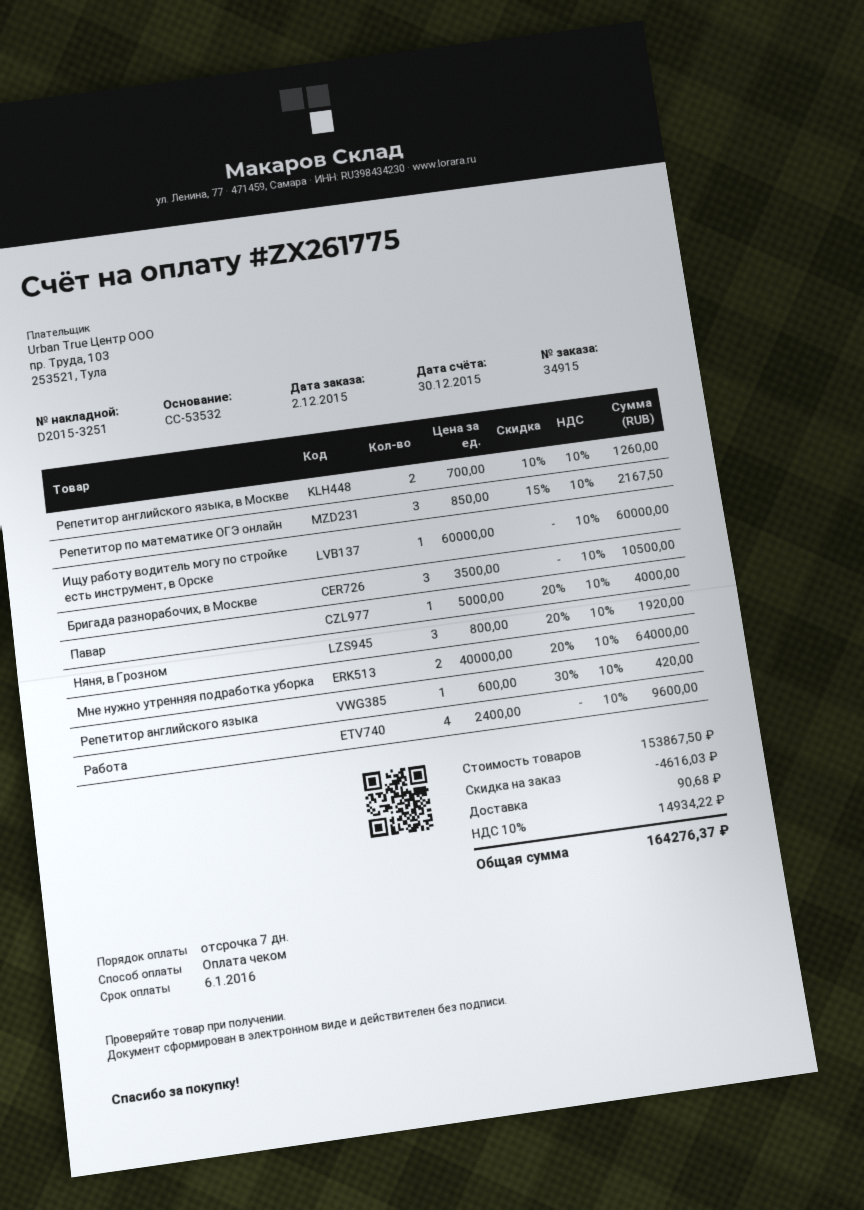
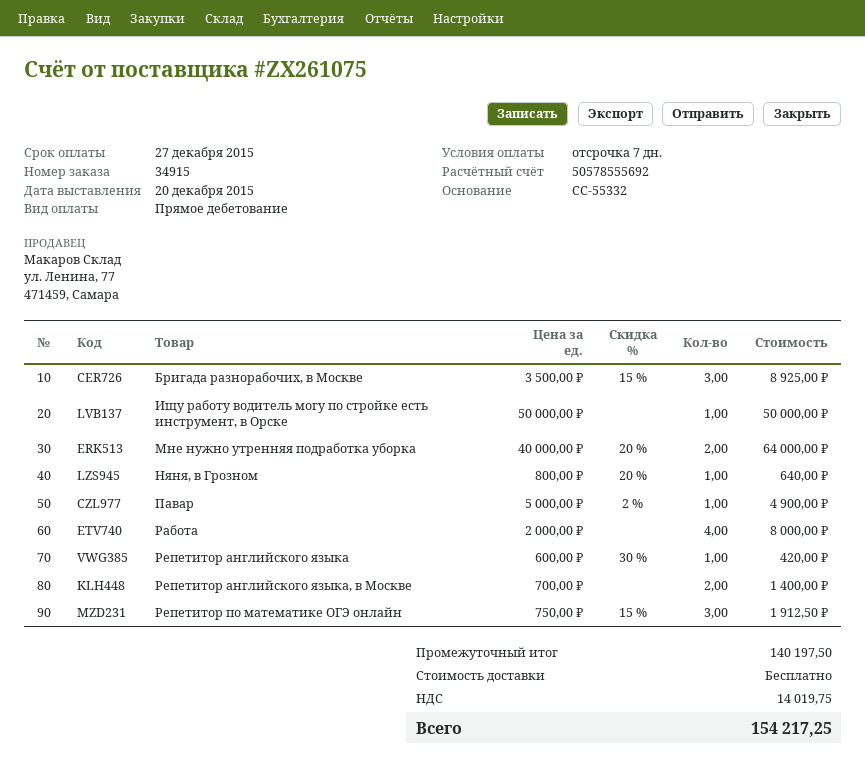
invoice number: ZX261775 -> ZX261075
invoice date: 2015-12-30 -> 2015-12-20
due date: 2016-01-06 -> 2015-12-27
reference: CC-53532 -> CC-55332
payment method: cheque -> direct debit
Репетитор английского языка, в Москве: 2 x 700.00 - 10% = 1260.00 -> 2 x 700.00 = 1400.00
Репетитор по математике ОГЭ онлайн: 3 x 850.00 - 15% = 2167.50 -> 3 x 750.00 - 15% = 1912.50
Ищу работу водитель могу по стройке есть инструмент, в Орске: 1 x 60000.00 = 60000.00 -> 1 x 50000.00 = 50000.00
Бригада разнорабочих, в Москве: 3 x 3500.00 = 10500.00 -> 3 x 3500.00 - 15% = 8925.00
Павар: 1 x 5000.00 - 20% = 4000.00 -> 1 x 5000.00 - 2% = 4900.00
Няня, в Грозном: 3 x 800.00 - 20% = 1920.00 -> 1 x 800.00 - 20% = 640.00
Работа: 4 x 2400.00 = 9600.00 -> 4 x 2000.00 = 8000.00
subtotal: 153867.50 -> 140197.50
discount: 4616.03 -> none
shipping: 90.68 -> 0.00
tax: 14934.22 -> 14019.75
total: 164276.37 -> 154217.25

